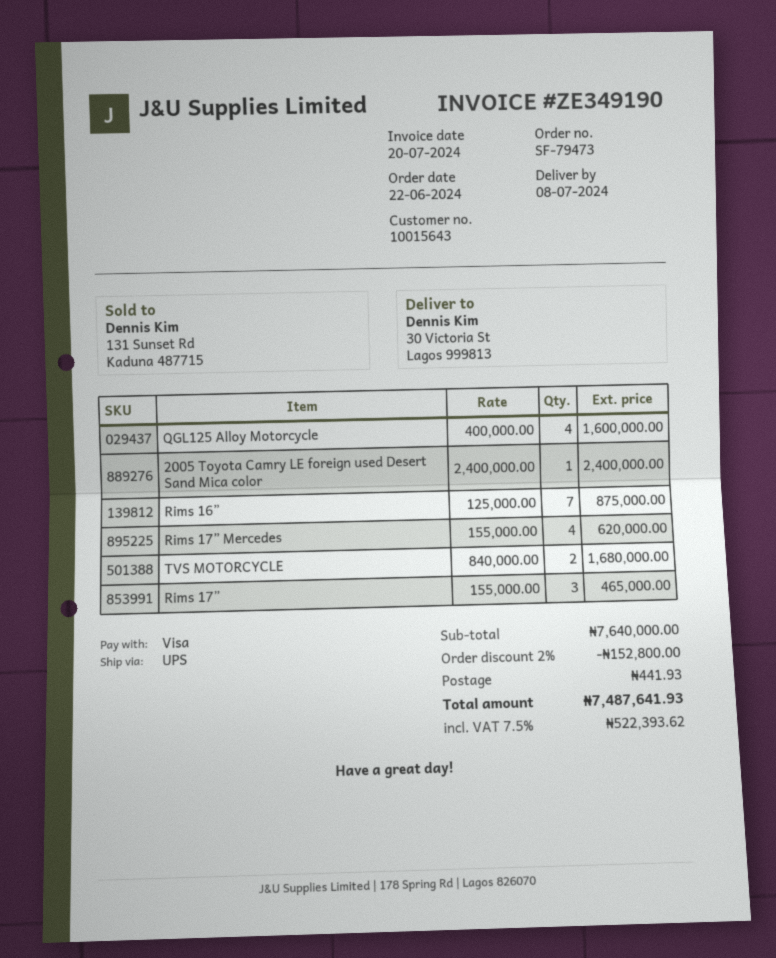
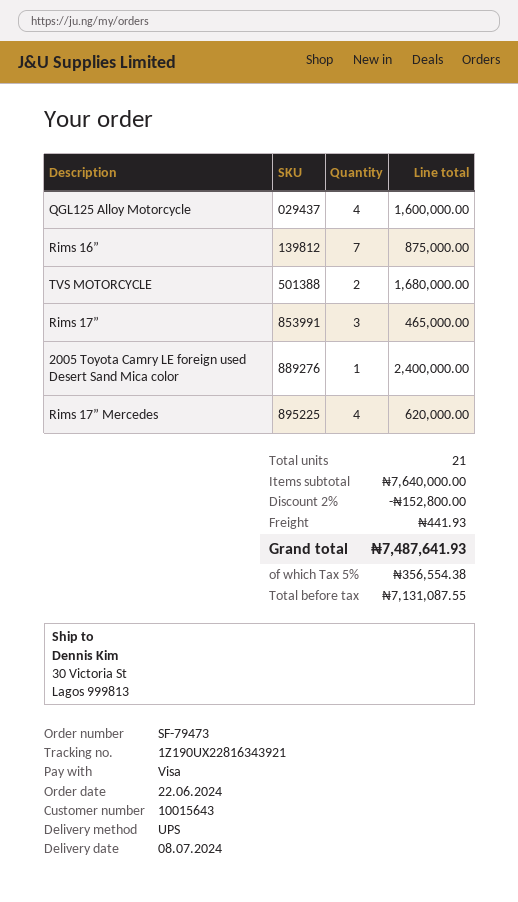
tax: 7.5% = 522393.62 -> 5% = 356554.38

